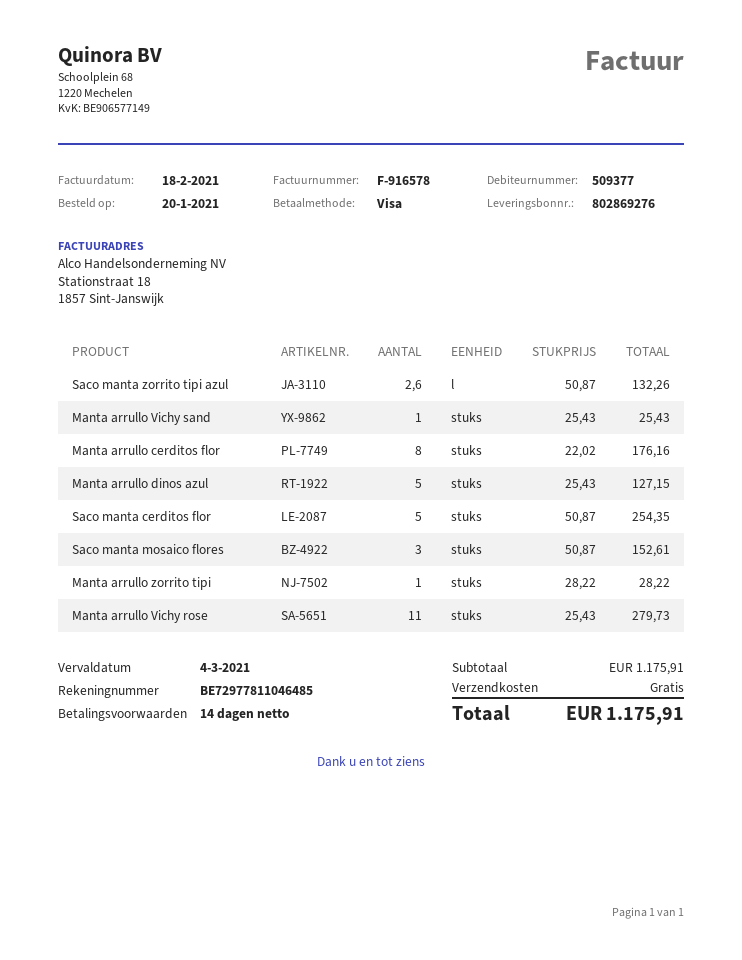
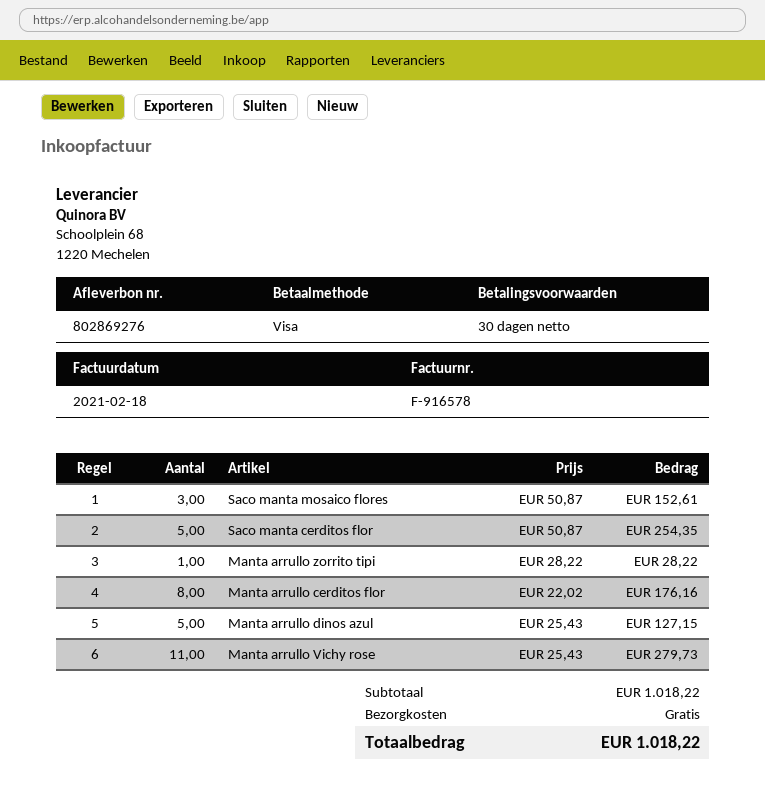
payment terms: 14 days -> 30 days
Saco manta zorrito tipi azul: 2.6 x 50.87 = 132.26 -> none
Manta arrullo Vichy sand: 1 x 25.43 = 25.43 -> none
subtotal: 1175.91 -> 1018.22
total: 1175.91 -> 1018.22

